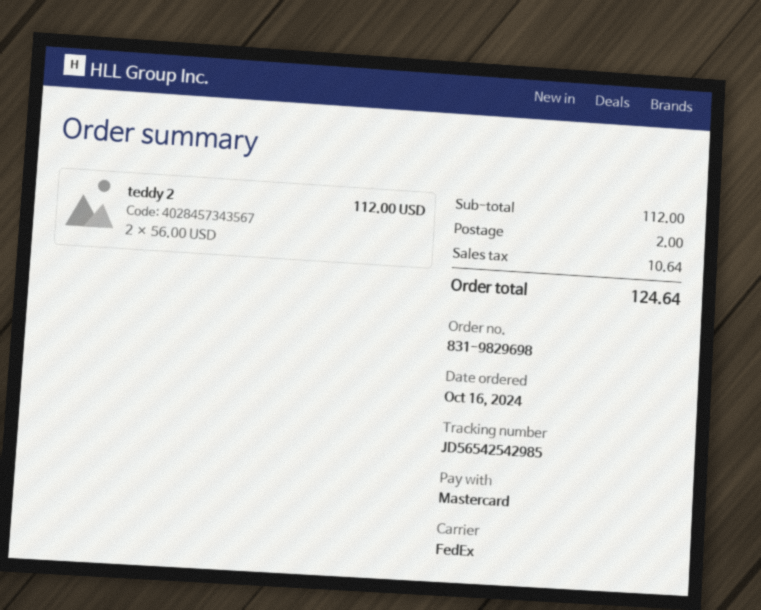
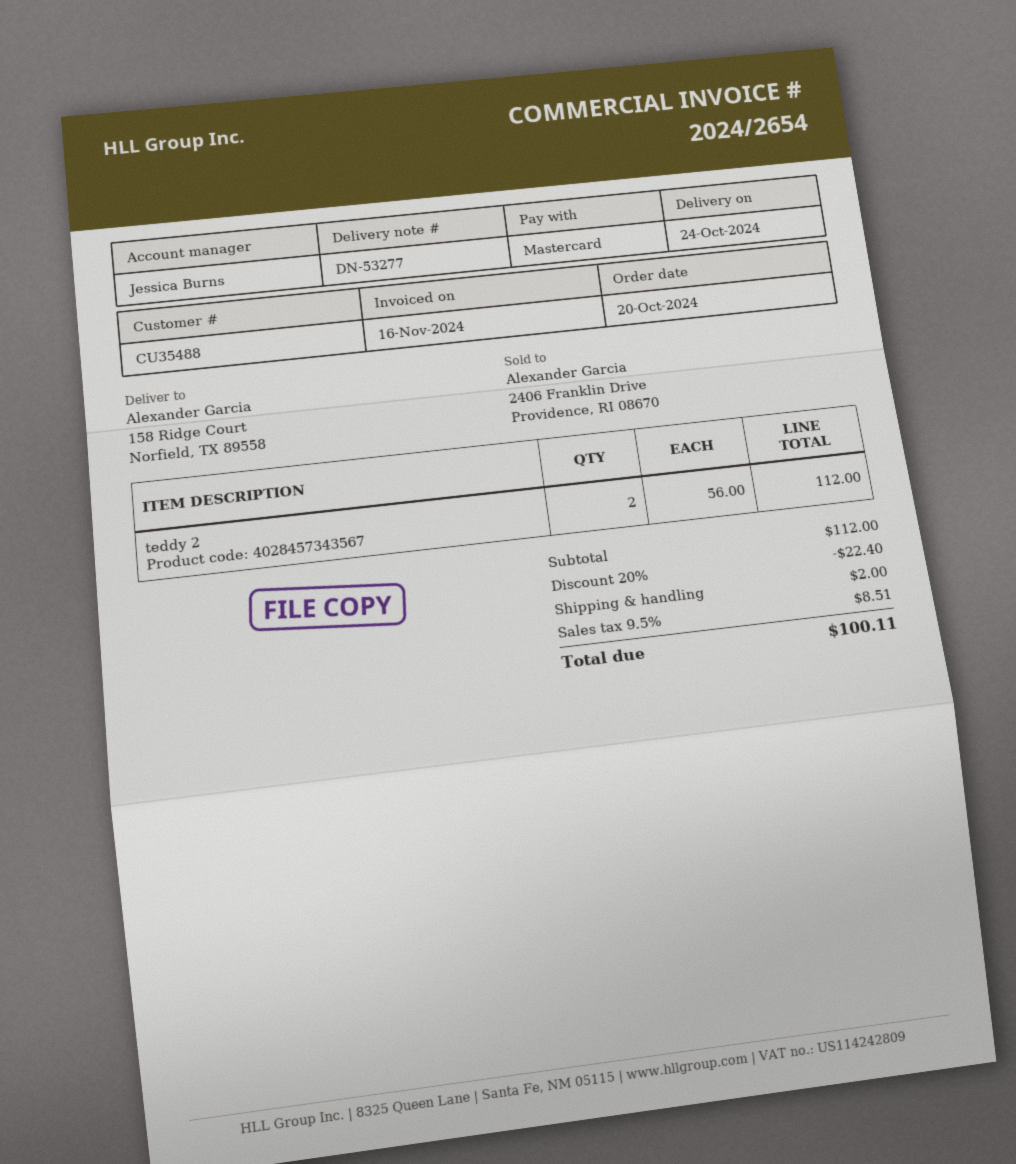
order date: 2024-10-16 -> 2024-10-20
discount: none -> 20% = 22.40
tax: 10.64 -> 8.51
total: 124.64 -> 100.11

